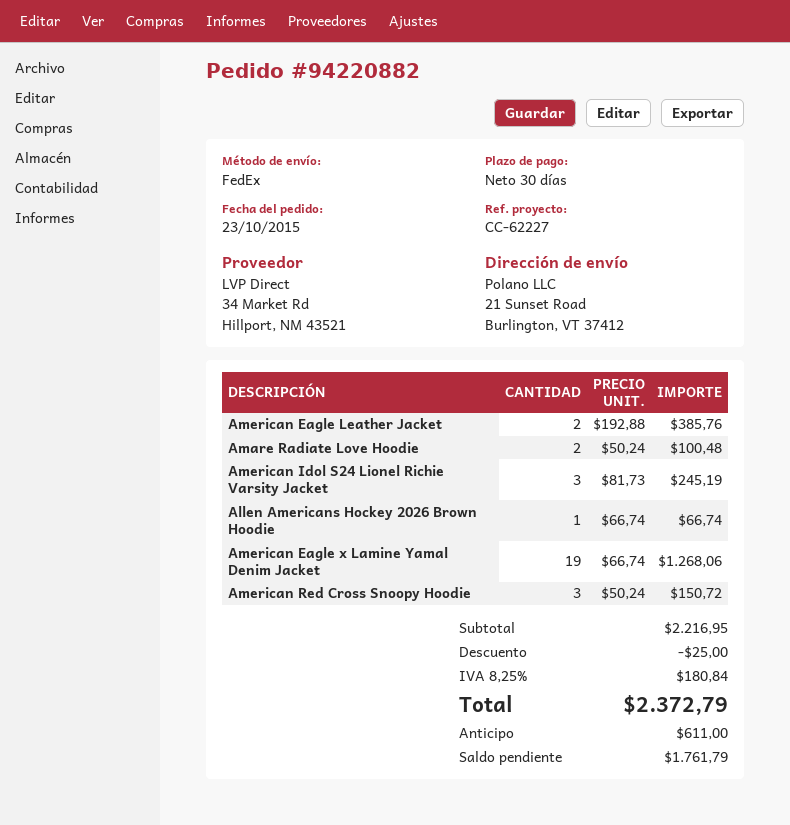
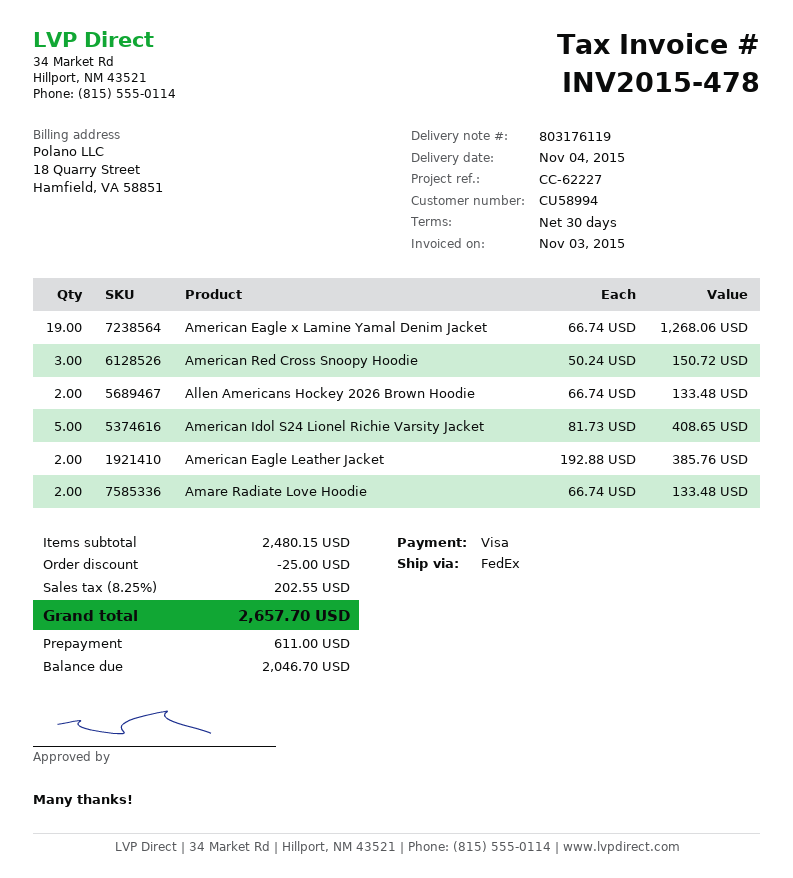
Amare Radiate Love Hoodie: 2 x 50.24 = 100.48 -> 2 x 66.74 = 133.48
American Idol S24 Lionel Richie Varsity Jacket: 3 x 81.73 = 245.19 -> 5 x 81.73 = 408.65
Allen Americans Hockey 2026 Brown Hoodie: 1 x 66.74 = 66.74 -> 2 x 66.74 = 133.48
subtotal: 2216.95 -> 2480.15
tax: 8.25% = 180.84 -> 8.25% = 202.55
total: 2372.79 -> 2657.70
balance: 1761.79 -> 2046.70

